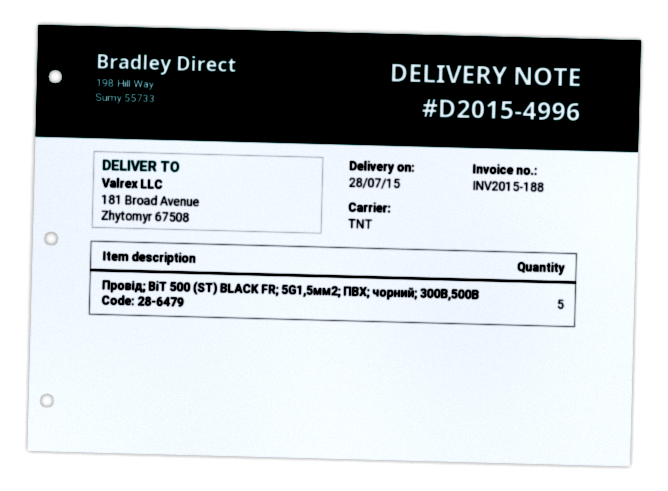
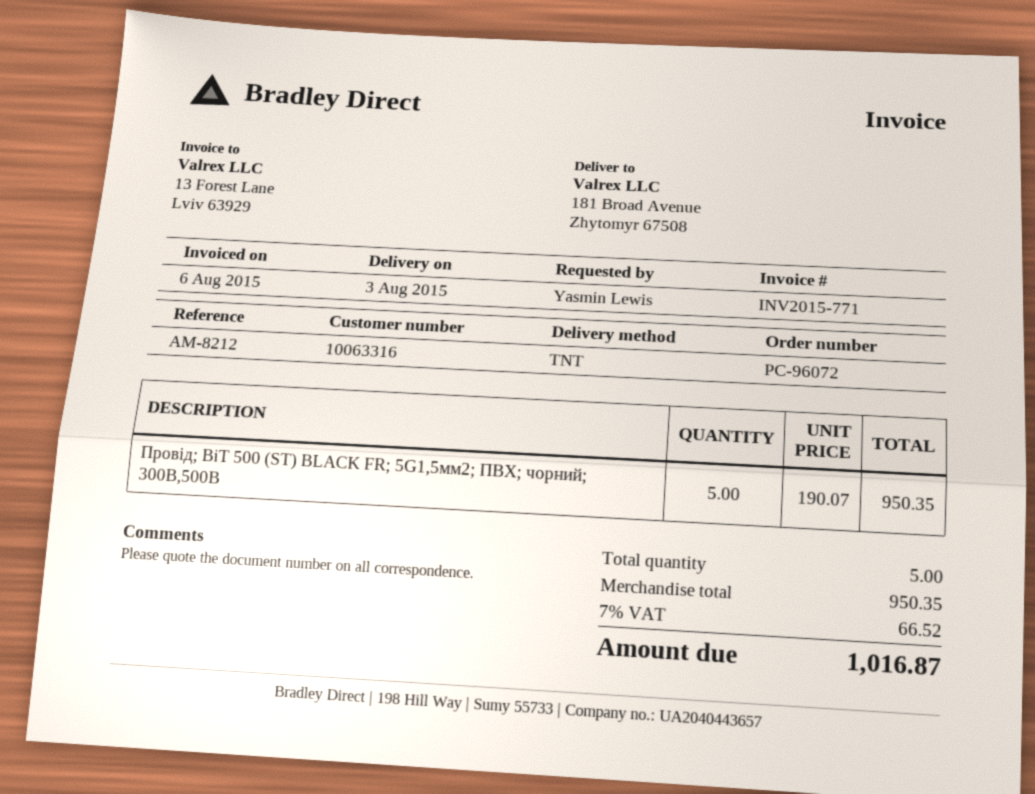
delivery date: 2015-07-28 -> 2015-08-03
invoice number: INV2015-188 -> INV2015-771

